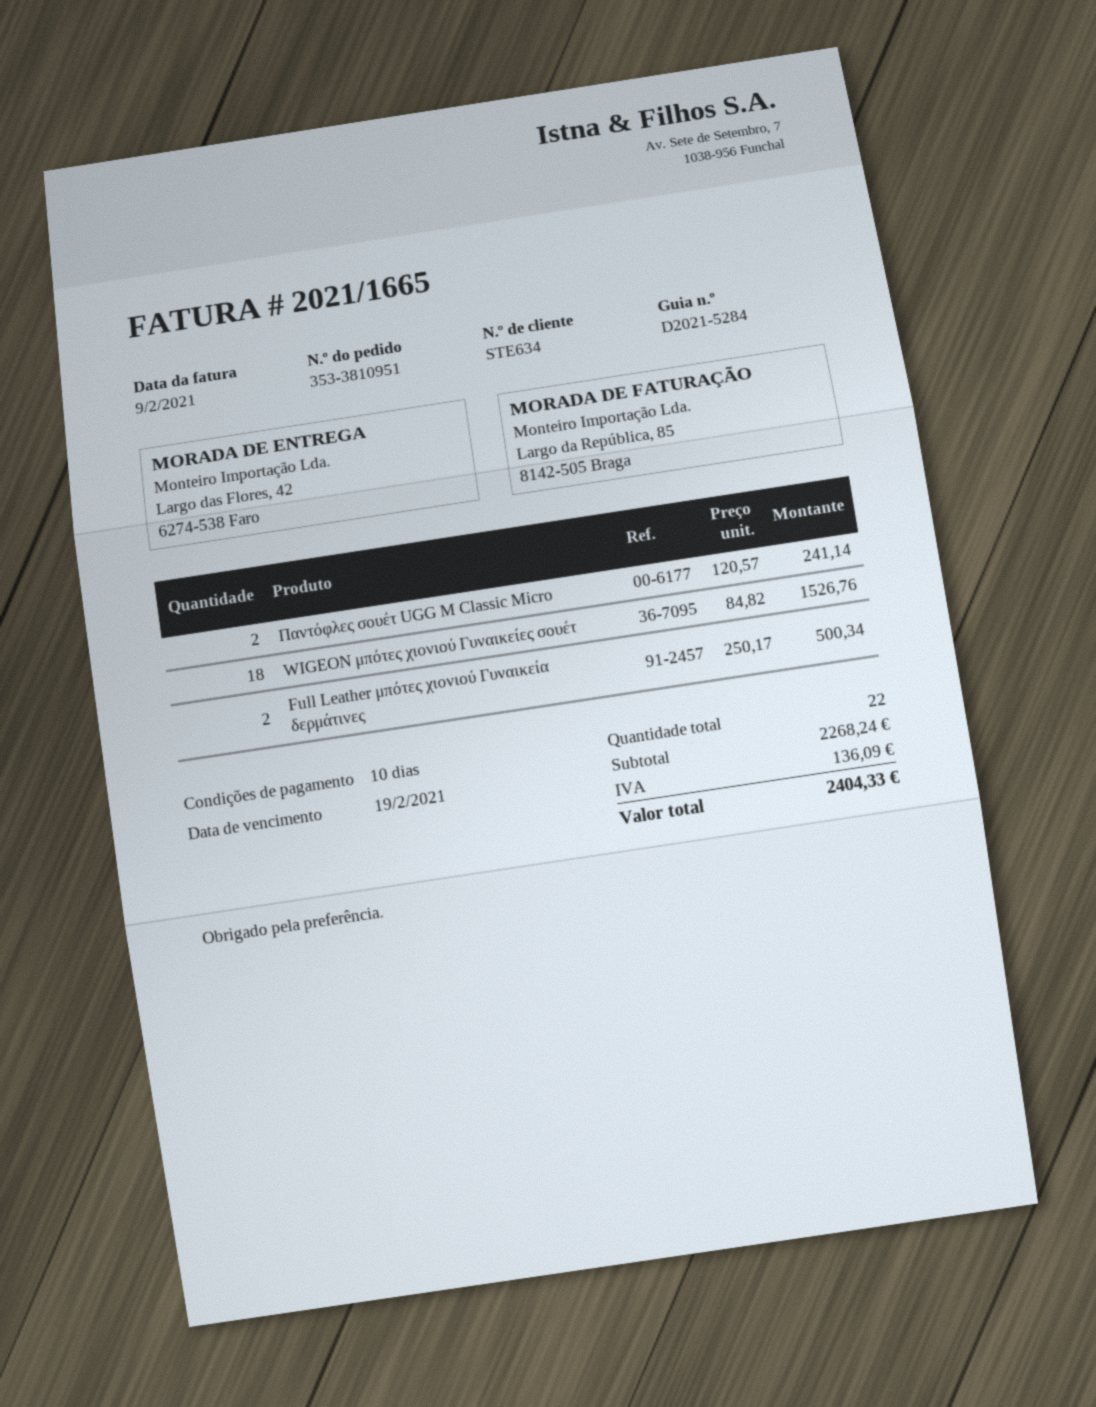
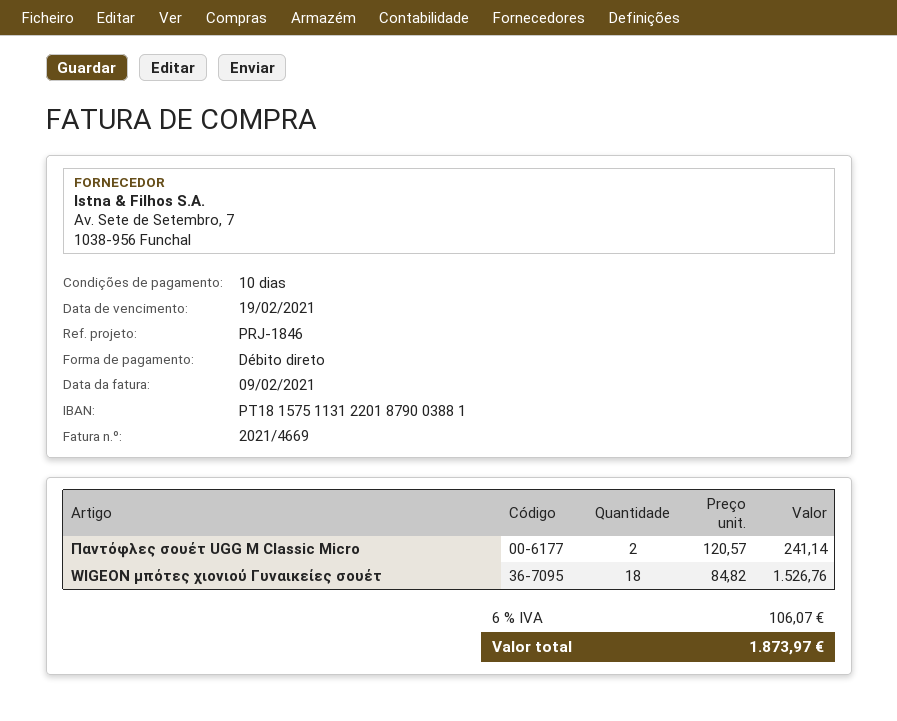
invoice number: 2021/1665 -> 2021/4669
Full Leather μπότες χιονιού Γυναικεία δερμάτινες: 2 x 250.17 = 500.34 -> none
tax: 136.09 -> 106.07
total: 2404.33 -> 1873.97

